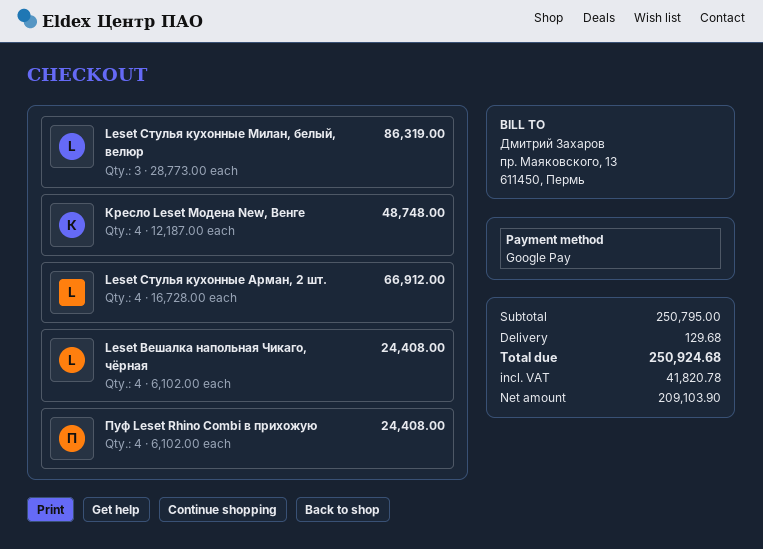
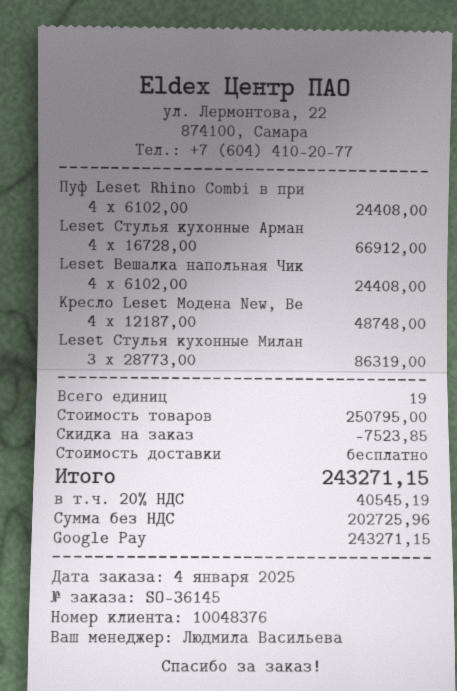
discount: none -> 7523.85
shipping: 129.68 -> 0.00
net: 209103.90 -> 202725.96
tax: 41820.78 -> 40545.19
total: 250924.68 -> 243271.15

